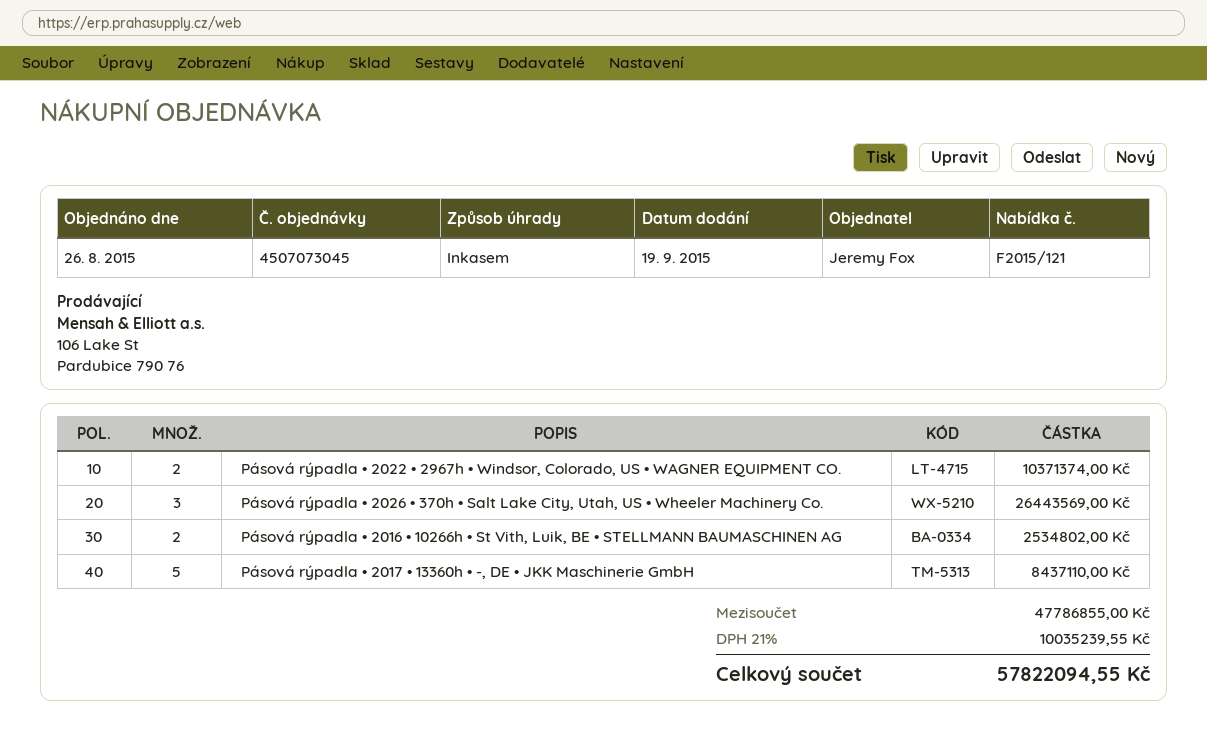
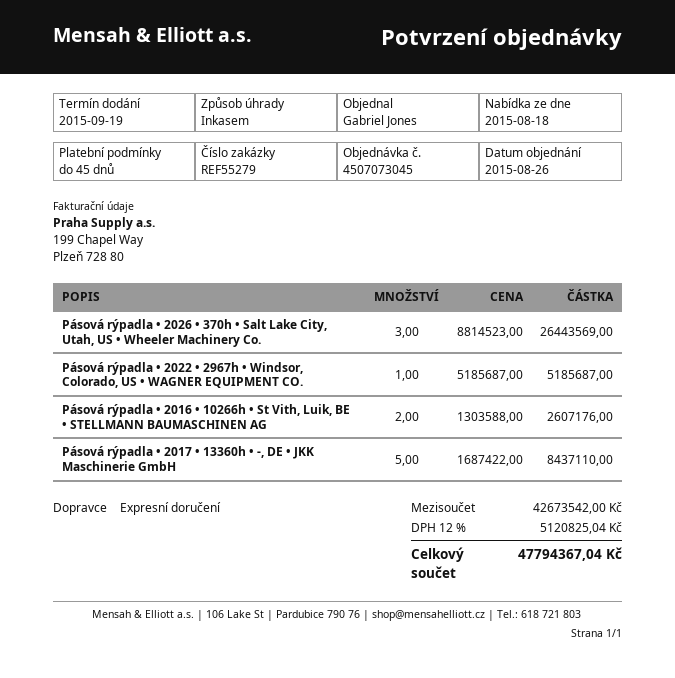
ordered by: Jeremy Fox -> Gabriel Jones
Pásová rýpadla • 2022 • 2967h • Windsor, Colorado, US • WAGNER EQUIPMENT CO.: 2 for 10371374.00 -> 1 for 5185687.00
Pásová rýpadla • 2016 • 10266h • St Vith, Luik, BE • STELLMANN BAUMASCHINEN AG: 2 for 2534802.00 -> 2 for 2607176.00
subtotal: 47786855.00 -> 42673542.00
tax: 21% = 10035239.55 -> 12% = 5120825.04
total: 57822094.55 -> 47794367.04

